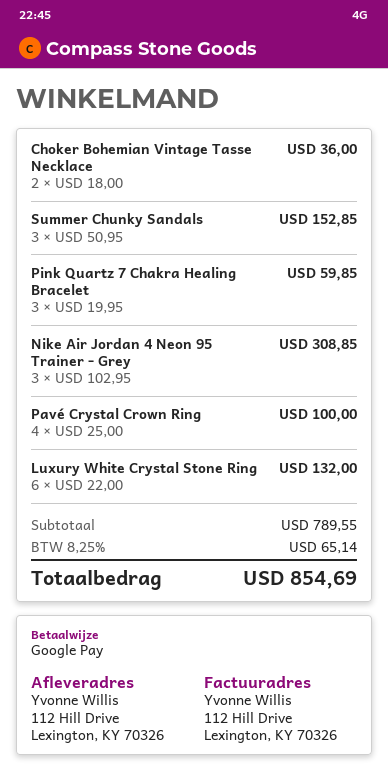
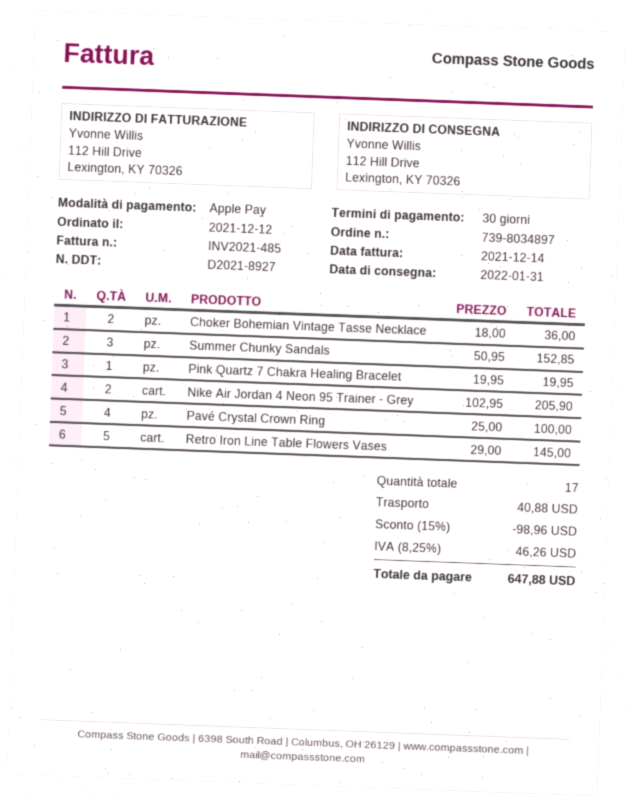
payment method: Google Pay -> Apple Pay
Pink Quartz 7 Chakra Healing Bracelet: 3 x 19.95 = 59.85 -> 1 x 19.95 = 19.95
Nike Air Jordan 4 Neon 95 Trainer - Grey: 3 x 102.95 = 308.85 -> 2 x 102.95 = 205.90
Luxury White Crystal Stone Ring: 6 x 22.00 = 132.00 -> none
Retro Iron Line Table Flowers Vases: none -> 5 x 29.00 = 145.00
discount: none -> 15% = 98.96
shipping: none -> 40.88
tax: 8.25% = 65.14 -> 8.25% = 46.26
total: 854.69 -> 647.88

